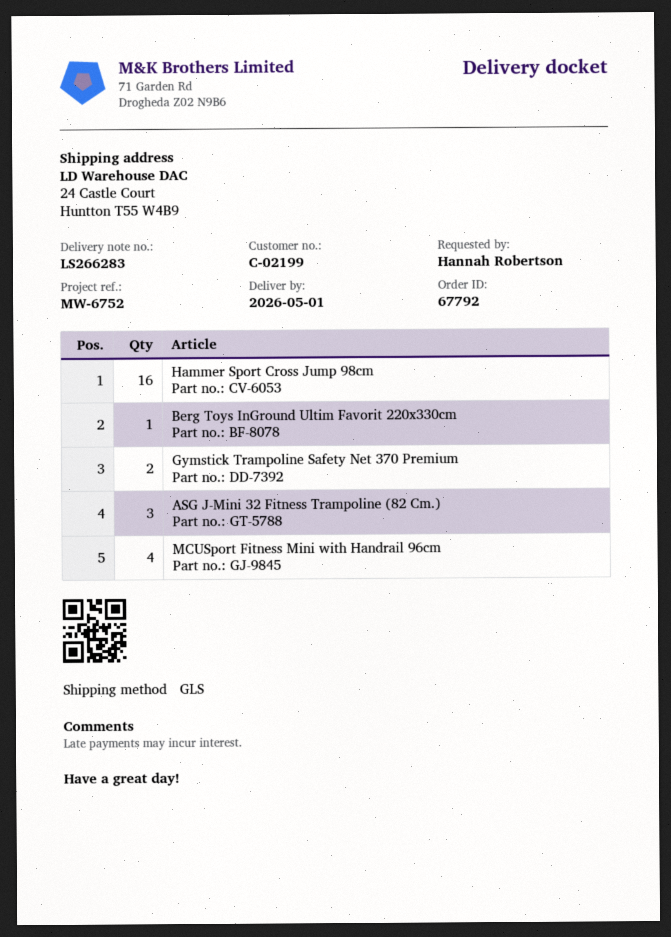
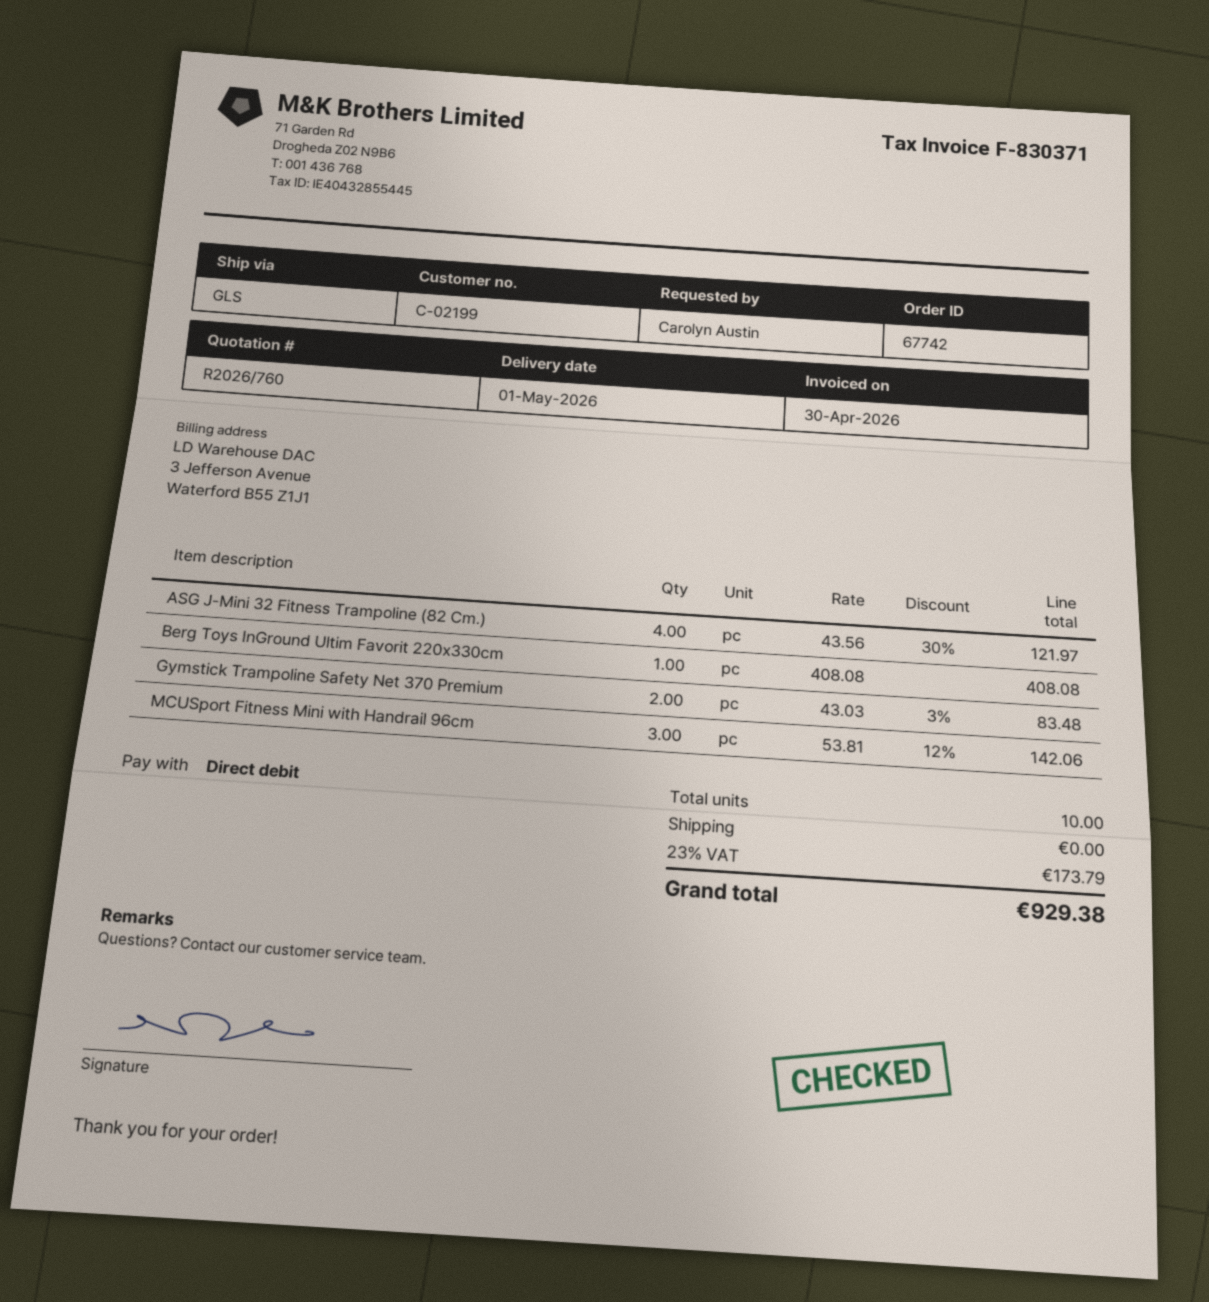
order number: 67792 -> 67742
ordered by: Hannah Robertson -> Carolyn Austin
Hammer Sport Cross Jump 98cm: 16 -> none
ASG J-Mini 32 Fitness Trampoline (82 Cm.): 3 -> 4
MCUSport Fitness Mini with Handrail 96cm: 4 -> 3

